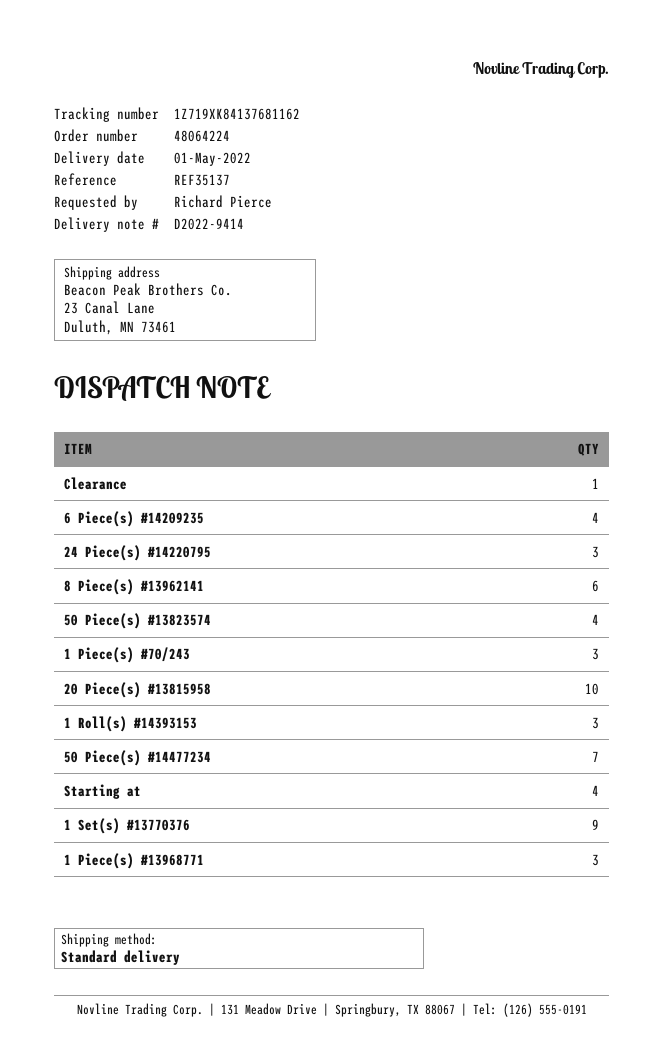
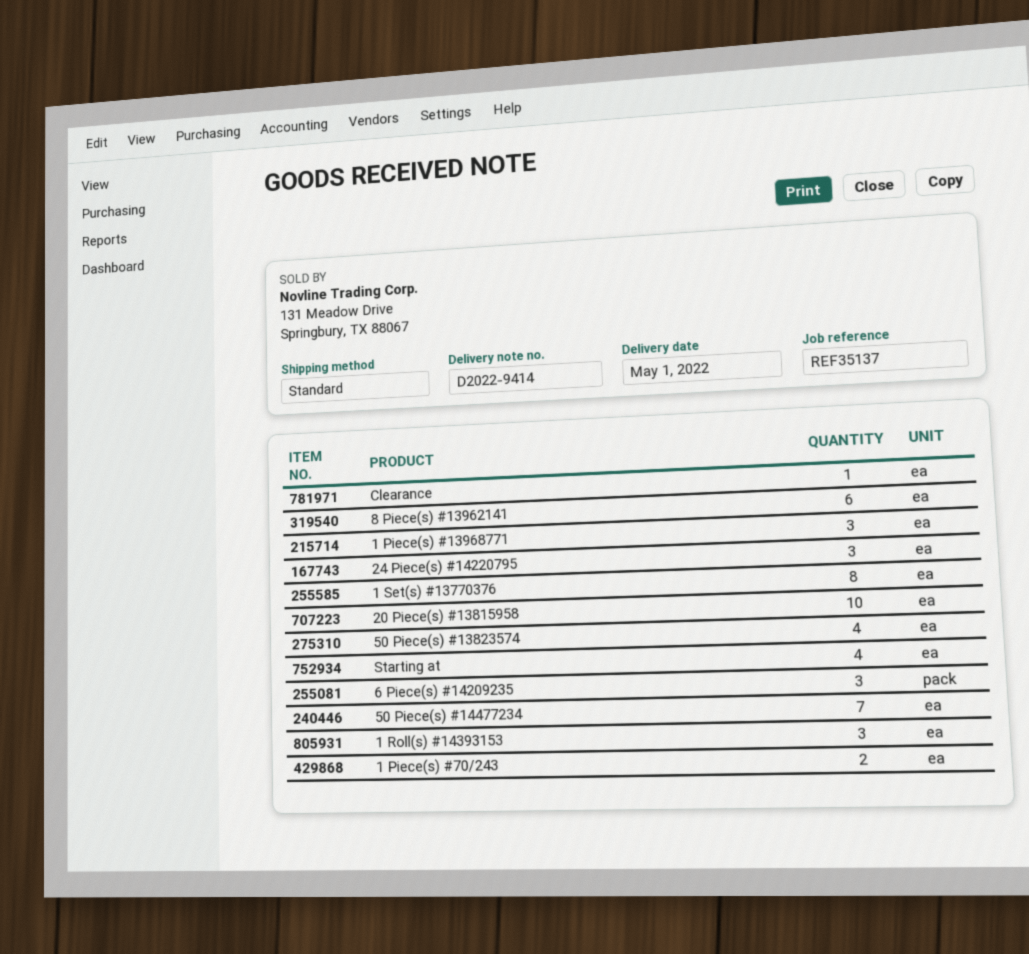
6 Piece(s) #14209235: 4 -> 3
1 Piece(s) #70/243: 3 -> 2
1 Set(s) #13770376: 9 -> 8

